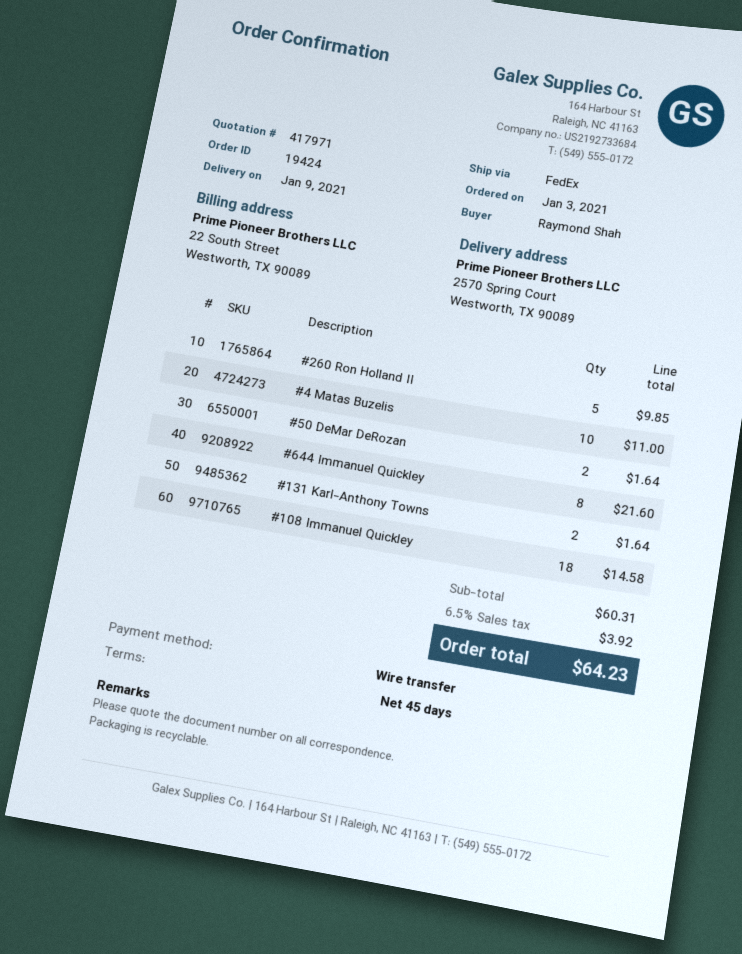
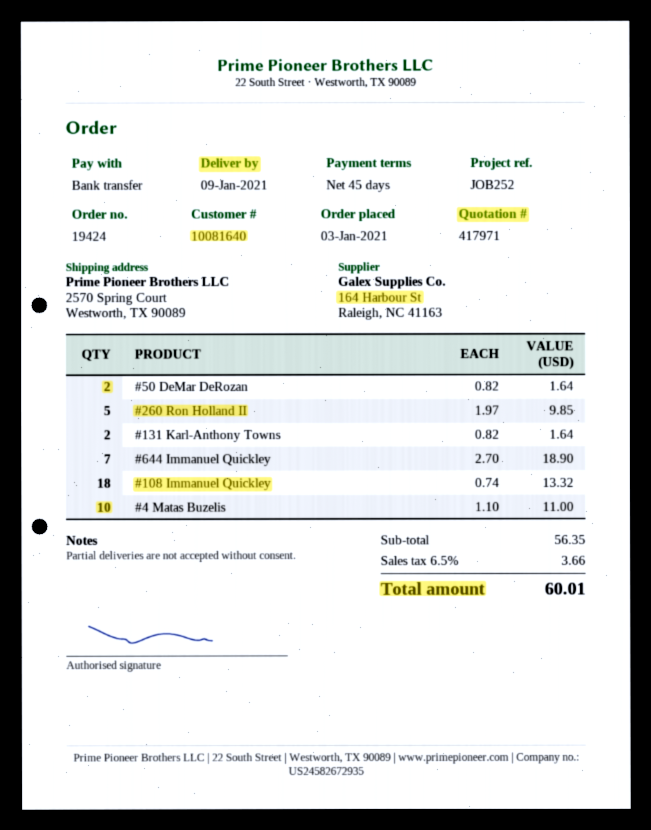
#644 Immanuel Quickley: 8 for 21.60 -> 7 for 18.90
#108 Immanuel Quickley: 18 for 14.58 -> 18 for 13.32
subtotal: 60.31 -> 56.35
tax: 6.5% = 3.92 -> 6.5% = 3.66
total: 64.23 -> 60.01

